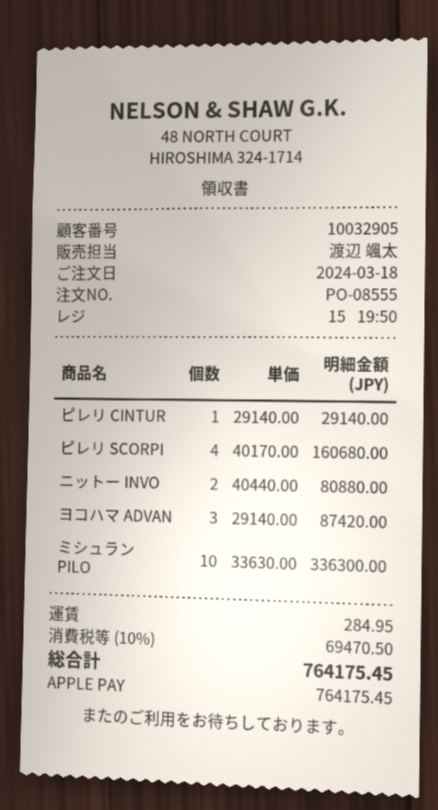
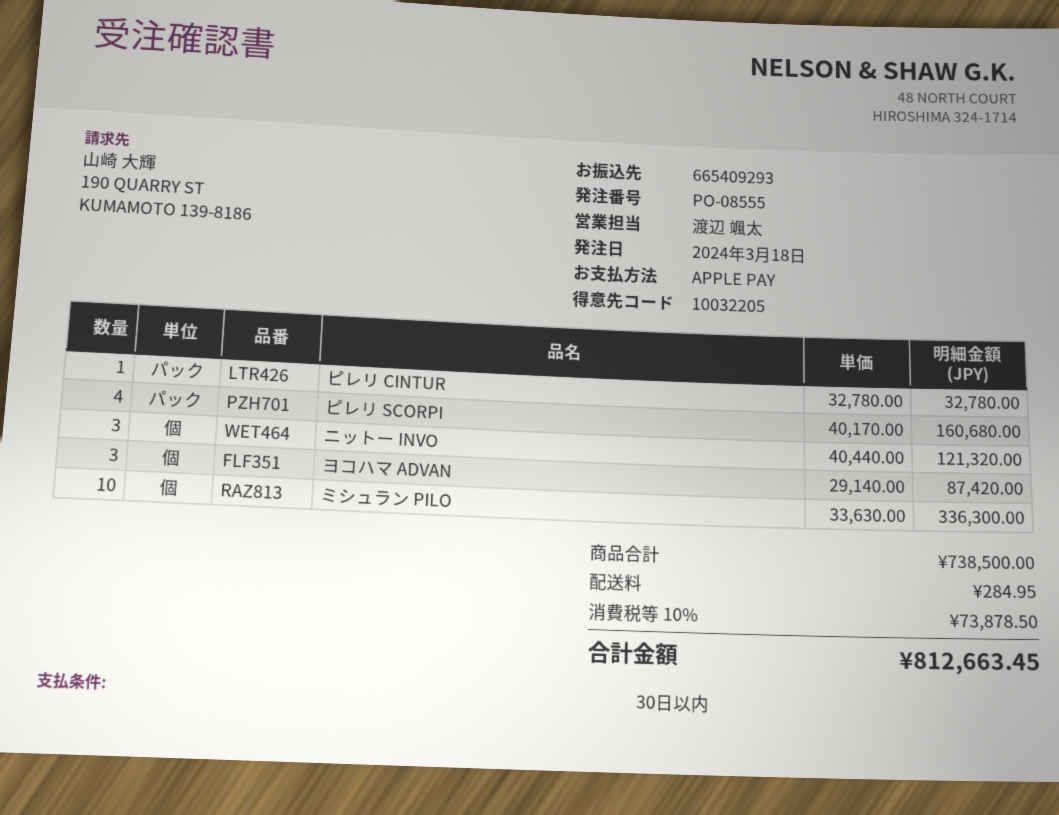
customer number: 10032905 -> 10032205
ピレリ CINTUR: 1 x 29140.00 = 29140.00 -> 1 x 32780.00 = 32780.00
ニットー INVO: 2 x 40440.00 = 80880.00 -> 3 x 40440.00 = 121320.00
tax: 10% = 69470.50 -> 10% = 73878.50
total: 764175.45 -> 812663.45

